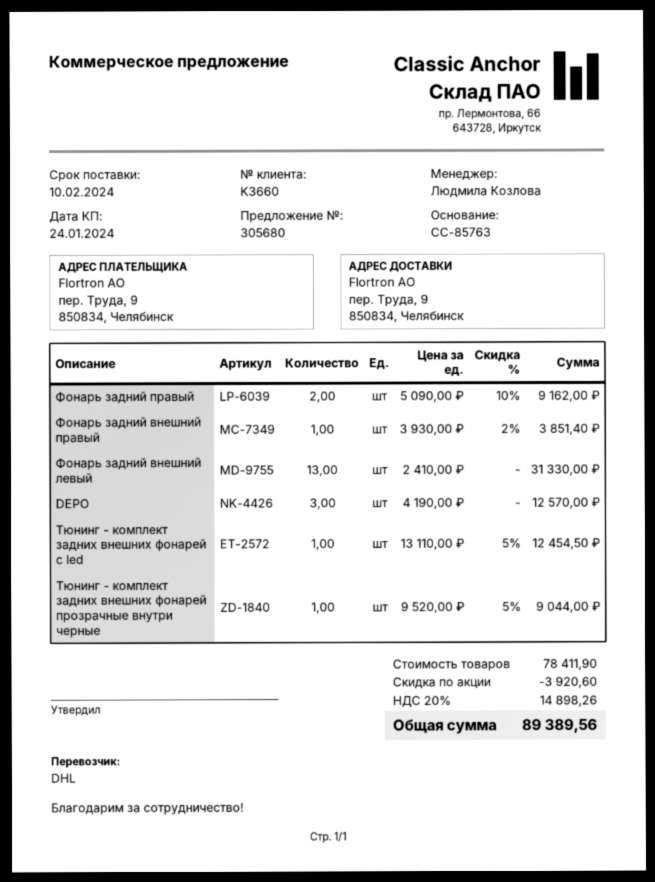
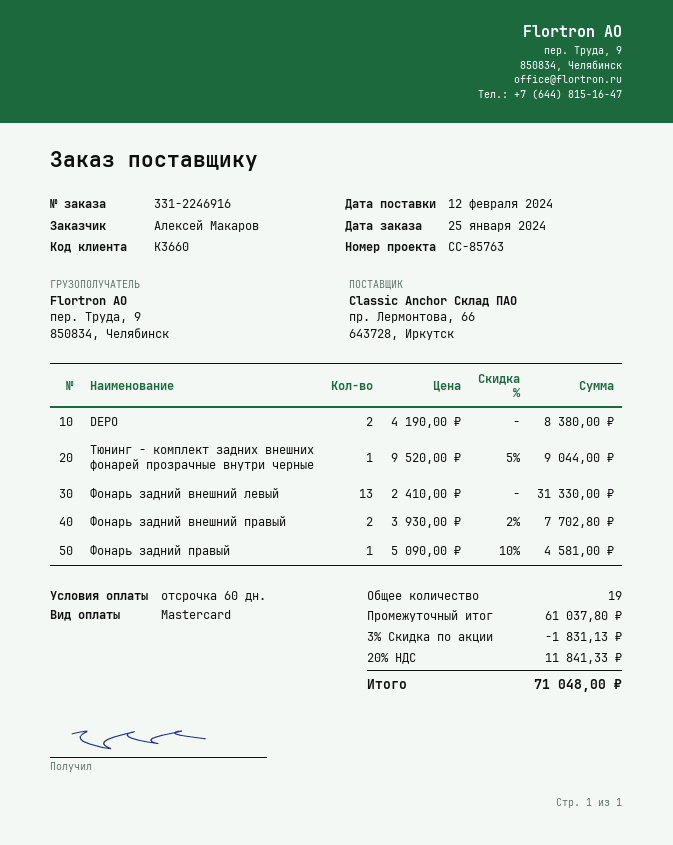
delivery date: 2024-02-10 -> 2024-02-12
Фонарь задний правый: 2 x 5090.00 - 10% = 9162.00 -> 1 x 5090.00 - 10% = 4581.00
Фонарь задний внешний правый: 1 x 3930.00 - 2% = 3851.40 -> 2 x 3930.00 - 2% = 7702.80
DEPO: 3 x 4190.00 = 12570.00 -> 2 x 4190.00 = 8380.00
Тюнинг - комплект задних внешних фонарей с led: 1 x 13110.00 - 5% = 12454.50 -> none
subtotal: 78411.90 -> 61037.80
discount: 3920.60 -> 1831.13
tax: 20% = 14898.26 -> 20% = 11841.33
total: 89389.56 -> 71048.00

